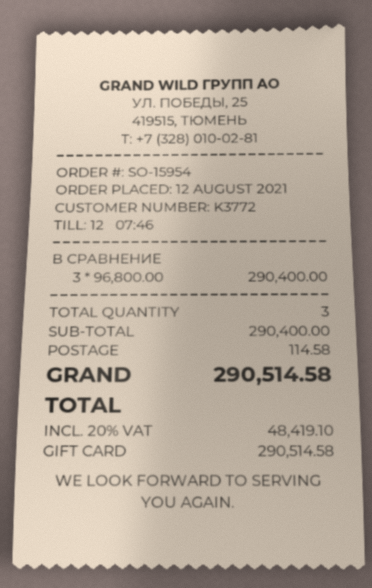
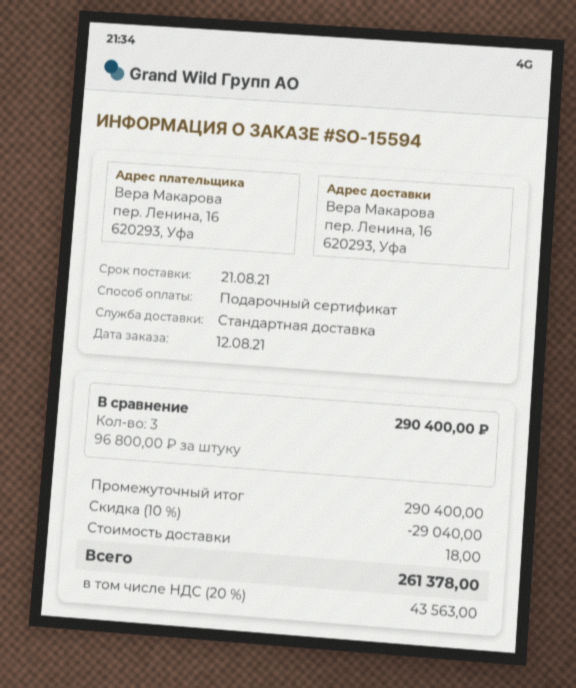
order number: SO-15954 -> SO-15594
discount: none -> 10% = 29040.00
shipping: 114.58 -> 18.00
tax: 20% = 48419.10 -> 20% = 43563.00
total: 290514.58 -> 261378.00

